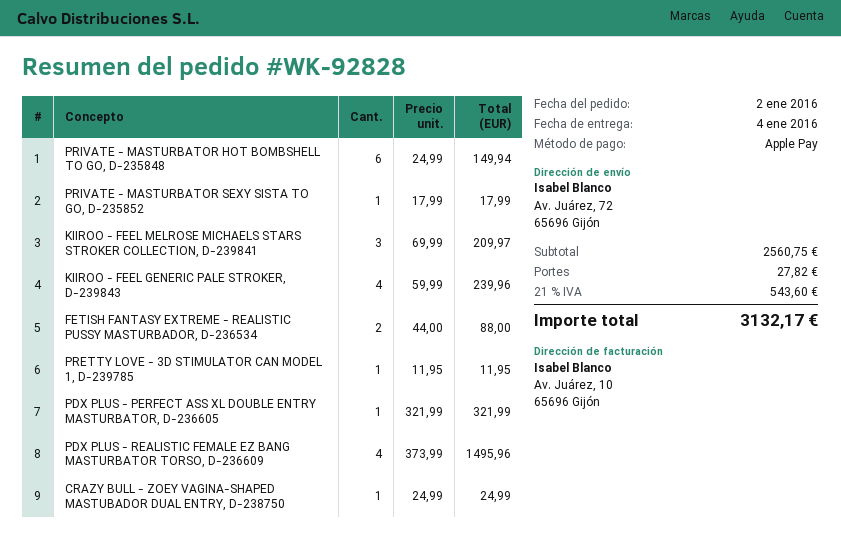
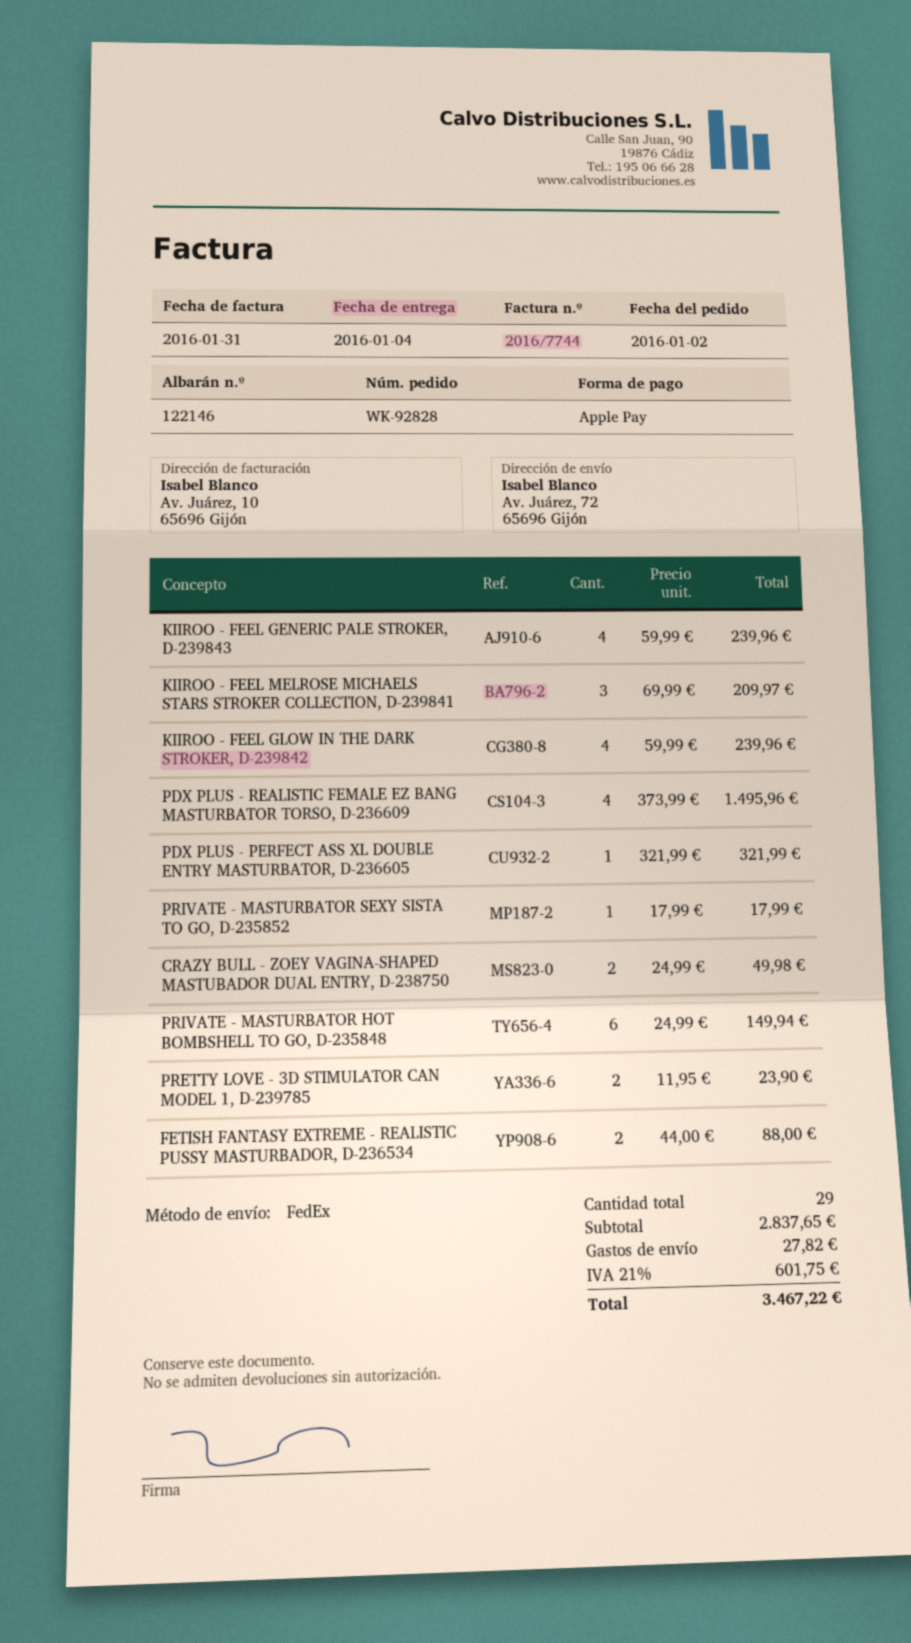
PRETTY LOVE - 3D STIMULATOR CAN MODEL 1, D-239785: 1 x 11.95 = 11.95 -> 2 x 11.95 = 23.90
CRAZY BULL - ZOEY VAGINA-SHAPED MASTUBADOR DUAL ENTRY, D-238750: 1 x 24.99 = 24.99 -> 2 x 24.99 = 49.98
KIIROO - FEEL GLOW IN THE DARK STROKER, D-239842: none -> 4 x 59.99 = 239.96
subtotal: 2560.75 -> 2837.65
tax: 21% = 543.60 -> 21% = 601.75
total: 3132.17 -> 3467.22

